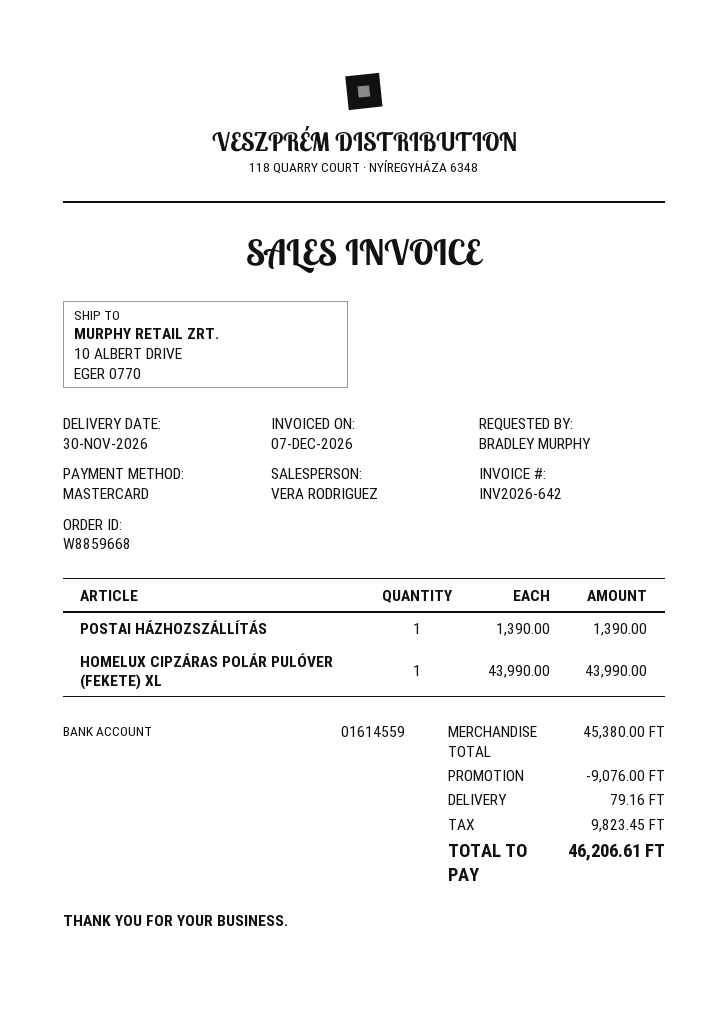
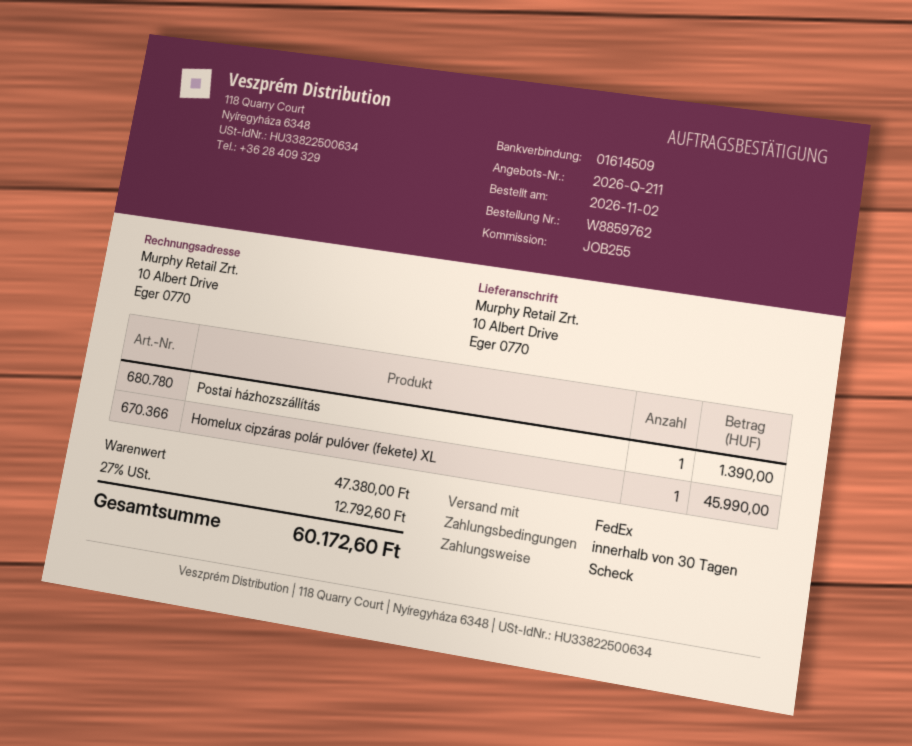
order number: W8859668 -> W8859762
payment method: Mastercard -> cheque
bank account: 01614559 -> 01614509
HOMELUX CIPZÁRAS POLÁR PULÓVER (FEKETE) XL: 1 for 43990.00 -> 1 for 45990.00
subtotal: 45380.00 -> 47380.00
discount: 9076.00 -> none
shipping: 79.16 -> none
tax: 9823.45 -> 12792.60
total: 46206.61 -> 60172.60

